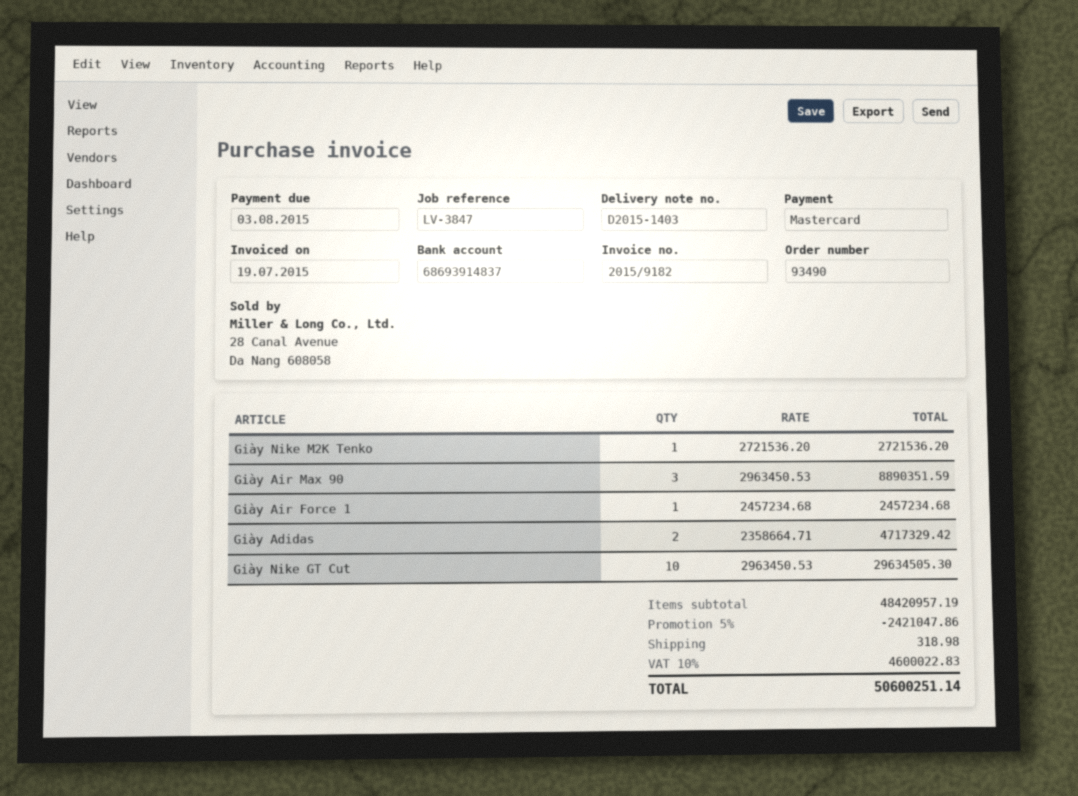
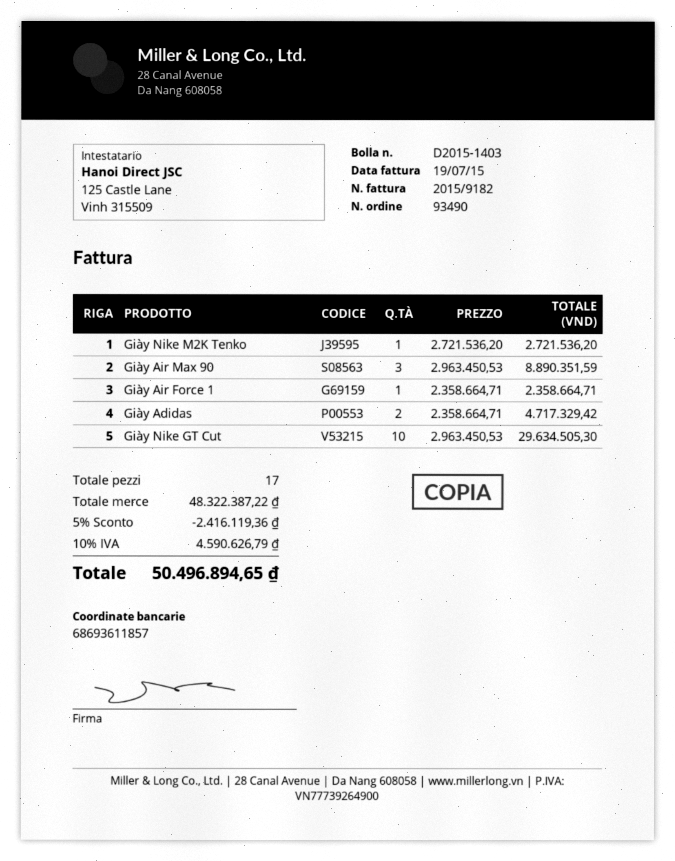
bank account: 68693914837 -> 68693611857
Giày Air Force 1: 1 x 2457234.68 = 2457234.68 -> 1 x 2358664.71 = 2358664.71
subtotal: 48420957.19 -> 48322387.22
discount: 5% = 2421047.86 -> 5% = 2416119.36
shipping: 318.98 -> none
tax: 10% = 4600022.83 -> 10% = 4590626.79
total: 50600251.14 -> 50496894.65

